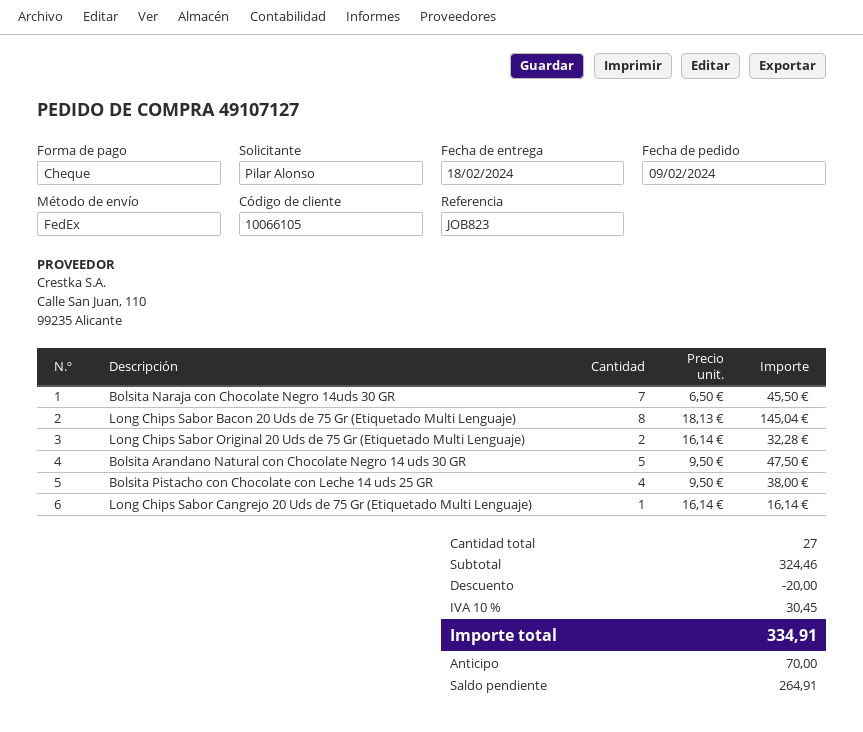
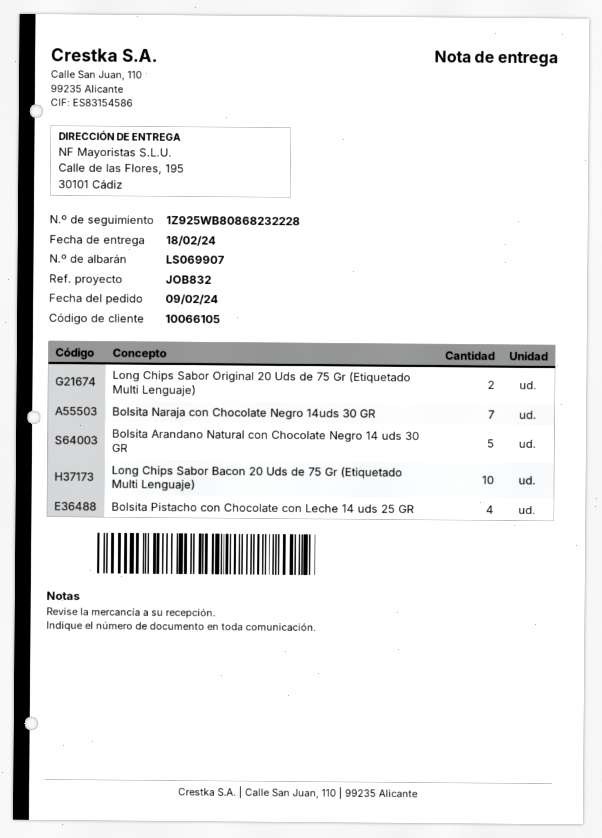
reference: JOB823 -> JOB832
Long Chips Sabor Bacon 20 Uds de 75 Gr (Etiquetado Multi Lenguaje): 8 -> 10
Long Chips Sabor Cangrejo 20 Uds de 75 Gr (Etiquetado Multi Lenguaje): 1 -> none

